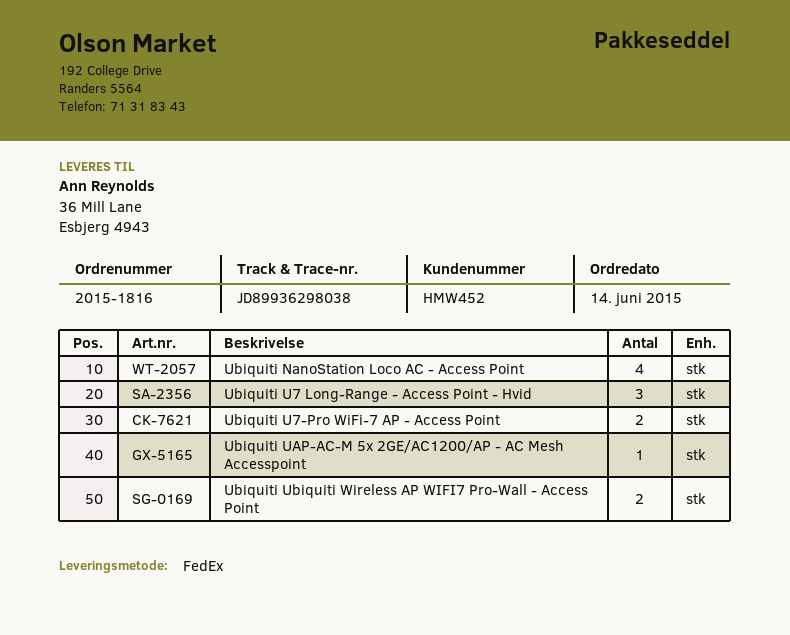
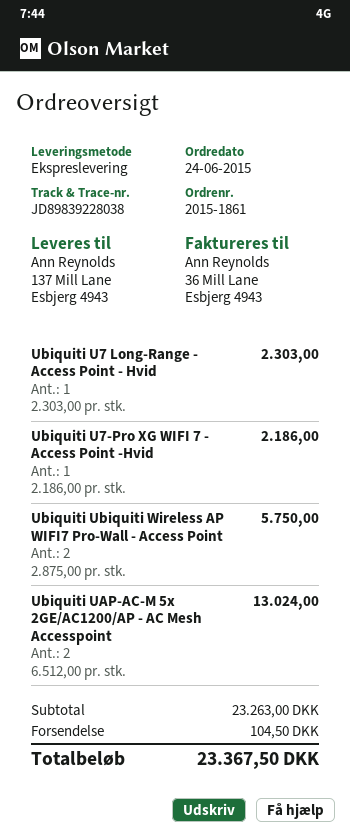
order number: 2015-1816 -> 2015-1861
order date: 2015-06-14 -> 2015-06-24
shipping method: FedEx -> express
tracking number: JD89936298038 -> JD89839228038
ship to: 36 Mill Lane, Esbjerg 4943 -> 137 Mill Lane, Esbjerg 4943
Ubiquiti NanoStation Loco AC - Access Point: 4 -> none
Ubiquiti U7 Long-Range - Access Point - Hvid: 3 -> 1
Ubiquiti U7-Pro WiFi-7 AP - Access Point: 2 -> none
Ubiquiti UAP-AC-M 5x 2GE/AC1200/AP - AC Mesh Accesspoint: 1 -> 2
Ubiquiti U7-Pro XG WIFI 7 - Access Point -Hvid: none -> 1

